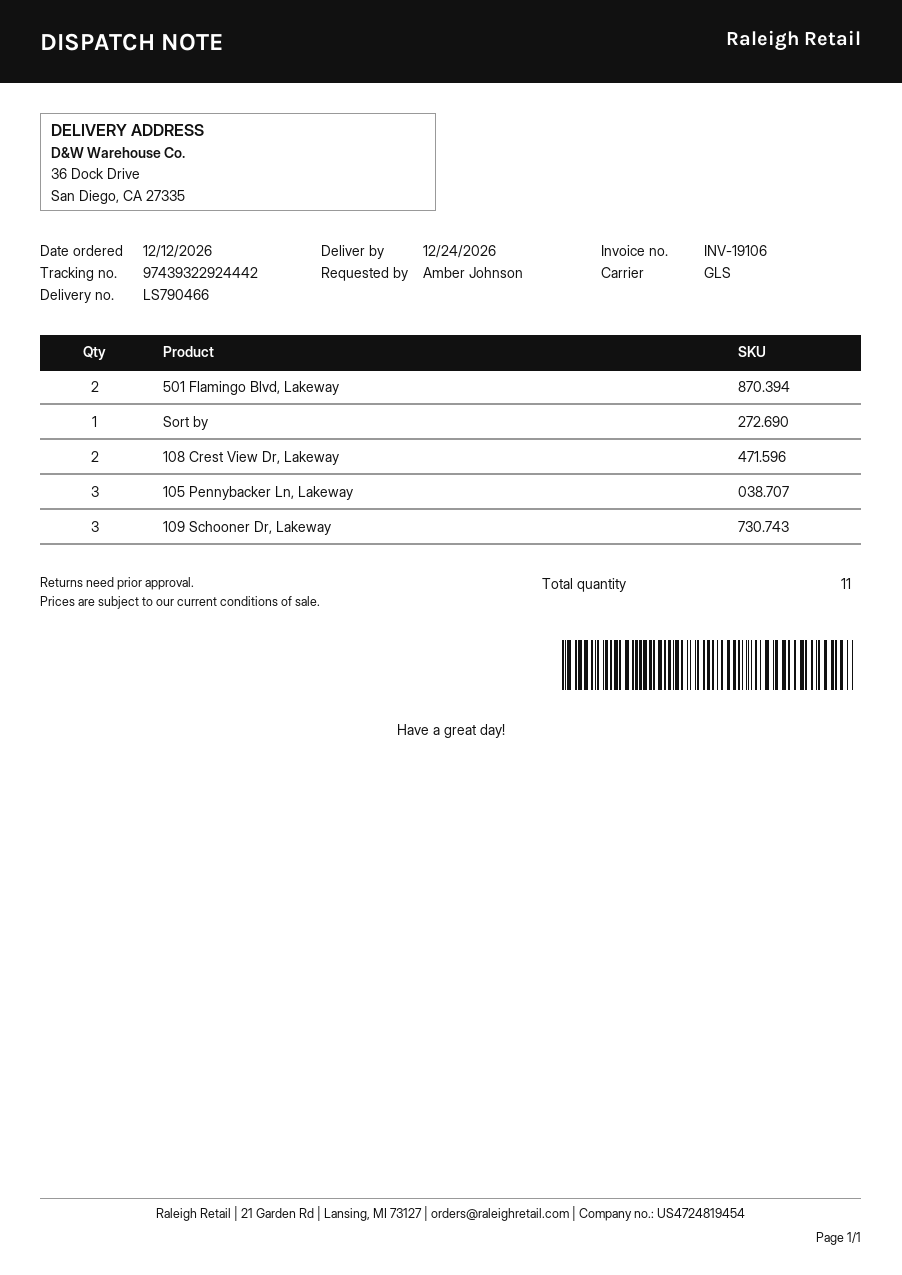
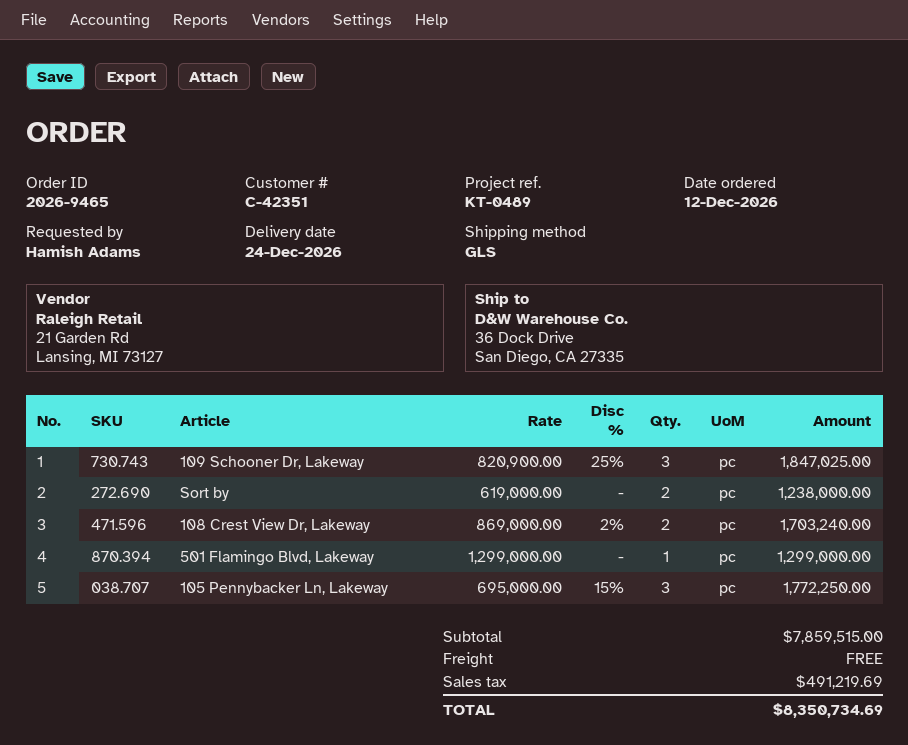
ordered by: Amber Johnson -> Hamish Adams
501 Flamingo Blvd, Lakeway: 2 -> 1
Sort by: 1 -> 2

